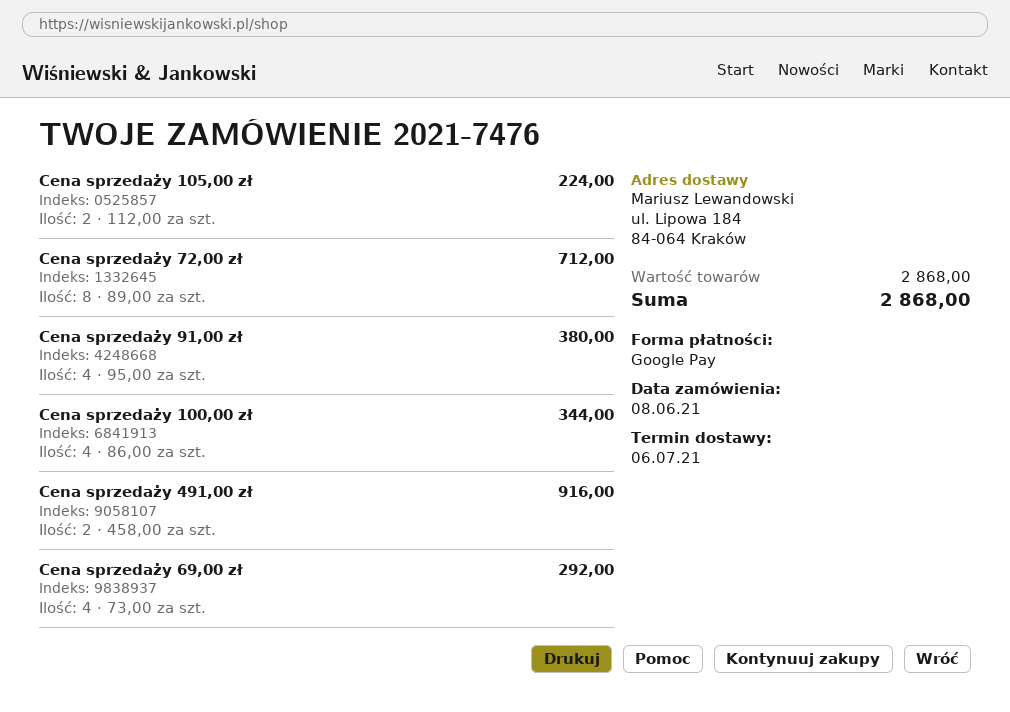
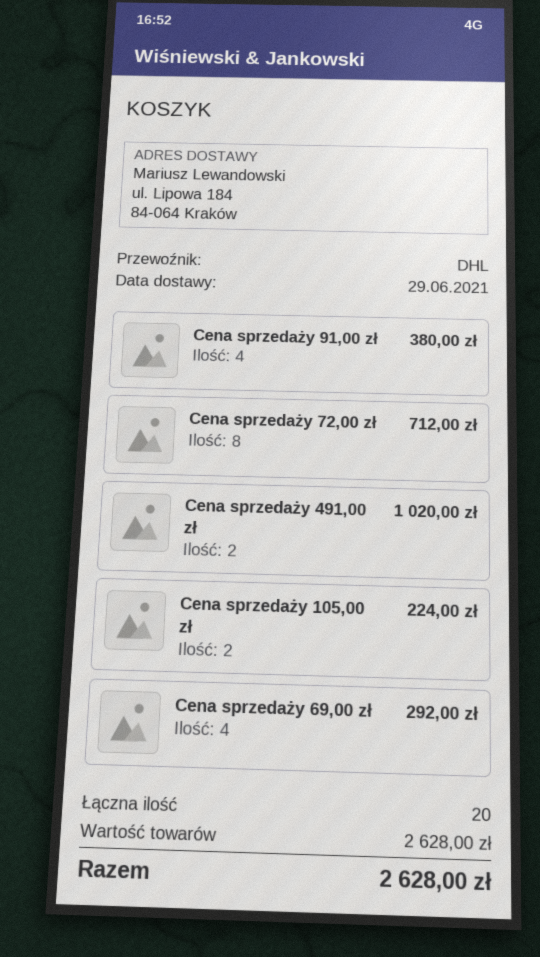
delivery date: 2021-07-06 -> 2021-06-29
Cena sprzedaży 100,00 zł: 4 for 344.00 -> none
Cena sprzedaży 491,00 zł: 2 for 916.00 -> 2 for 1020.00
subtotal: 2868.00 -> 2628.00
total: 2868.00 -> 2628.00

